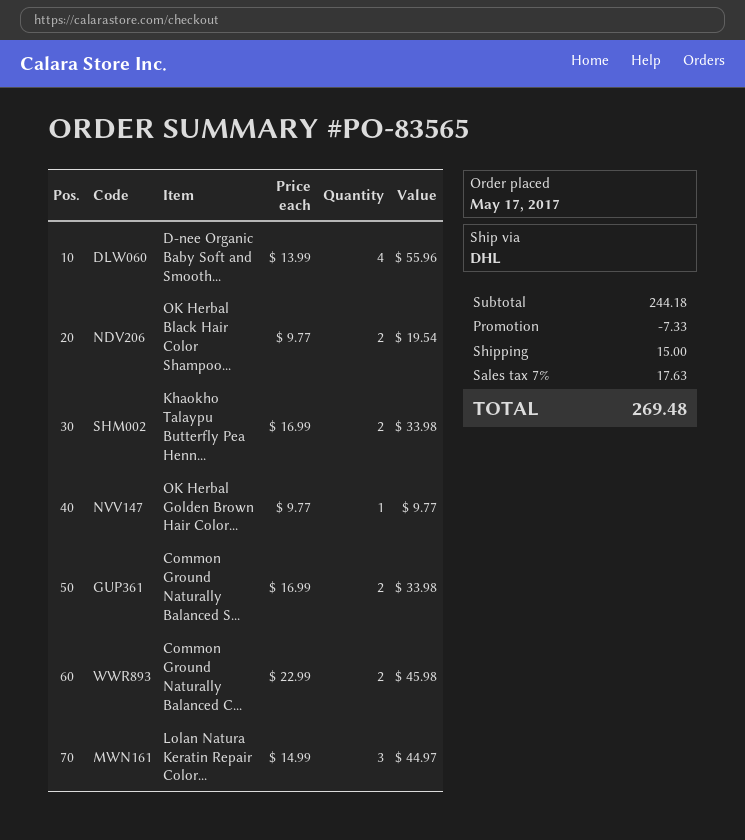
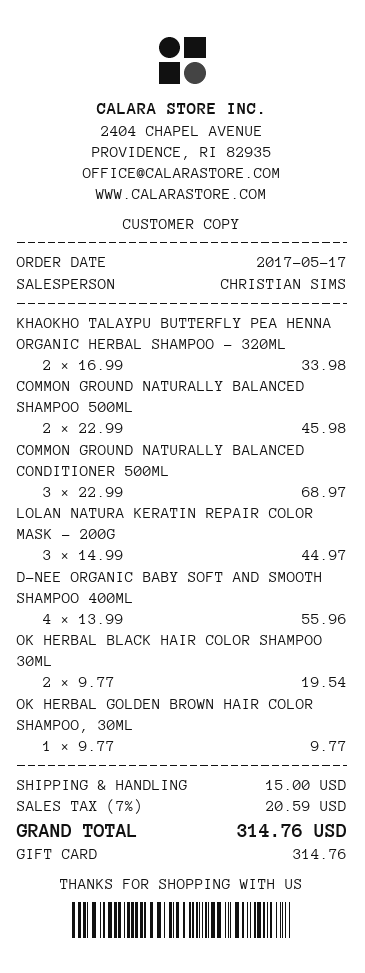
Common Ground Naturally Balanced S...: 2 x 16.99 = 33.98 -> 2 x 22.99 = 45.98
Common Ground Naturally Balanced C...: 2 x 22.99 = 45.98 -> 3 x 22.99 = 68.97
discount: 7.33 -> none
tax: 7% = 17.63 -> 7% = 20.59
total: 269.48 -> 314.76

